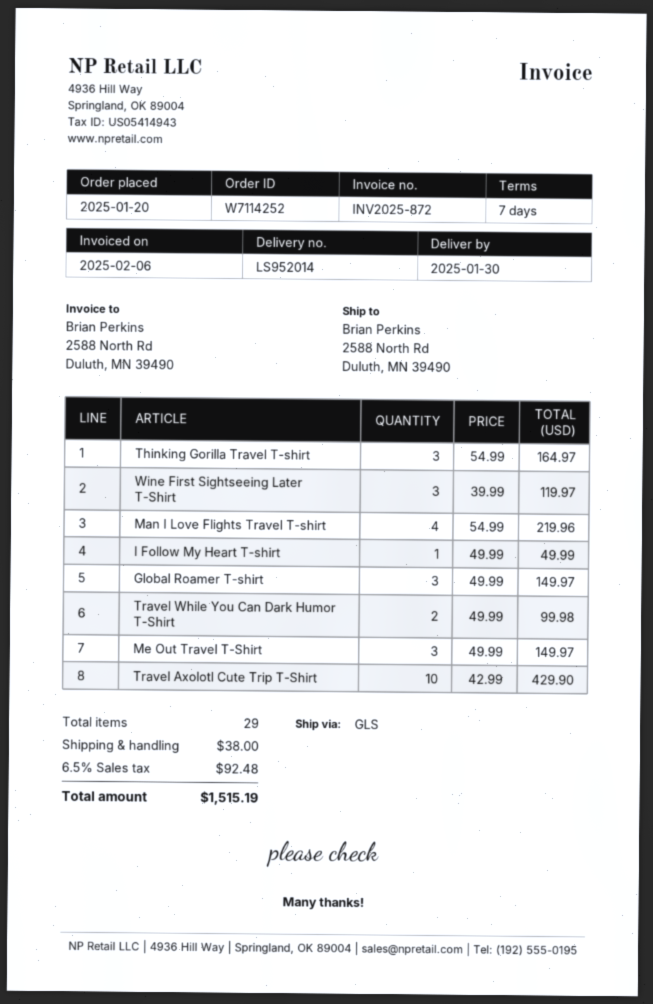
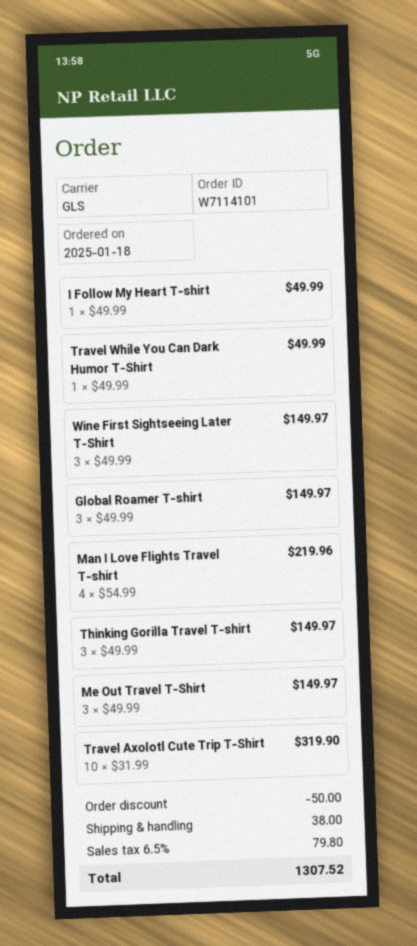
order number: W7114252 -> W7114101
order date: 2025-01-20 -> 2025-01-18
Thinking Gorilla Travel T-shirt: 3 x 54.99 = 164.97 -> 3 x 49.99 = 149.97
Wine First Sightseeing Later T-Shirt: 3 x 39.99 = 119.97 -> 3 x 49.99 = 149.97
Travel While You Can Dark Humor T-Shirt: 2 x 49.99 = 99.98 -> 1 x 49.99 = 49.99
Travel Axolotl Cute Trip T-Shirt: 10 x 42.99 = 429.90 -> 10 x 31.99 = 319.90
discount: none -> 50.00
tax: 6.5% = 92.48 -> 6.5% = 79.80
total: 1515.19 -> 1307.52

